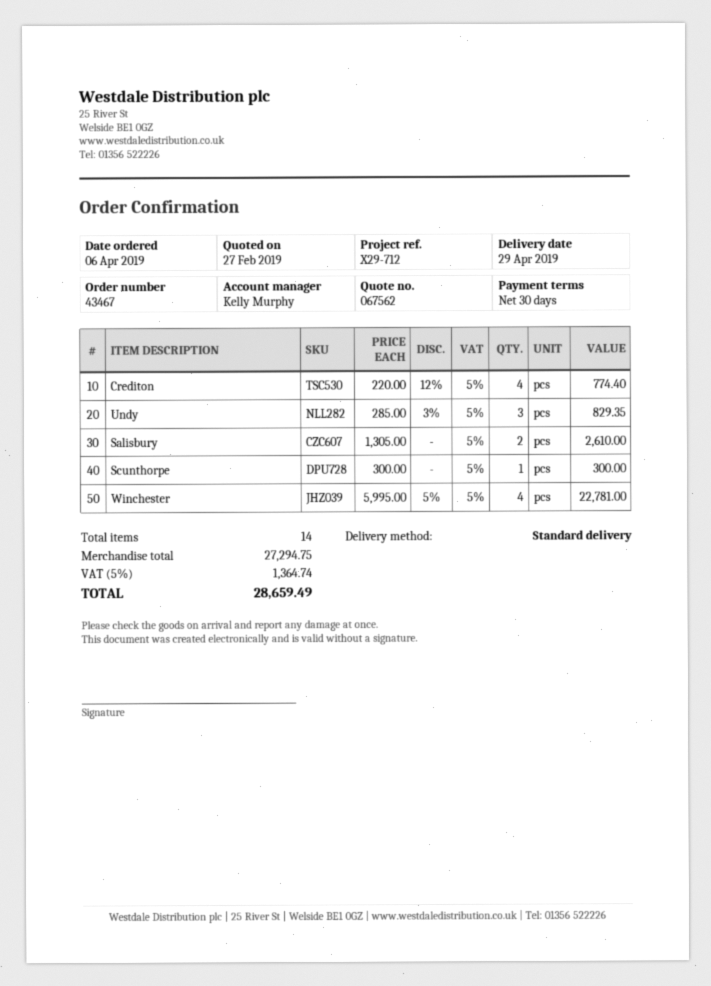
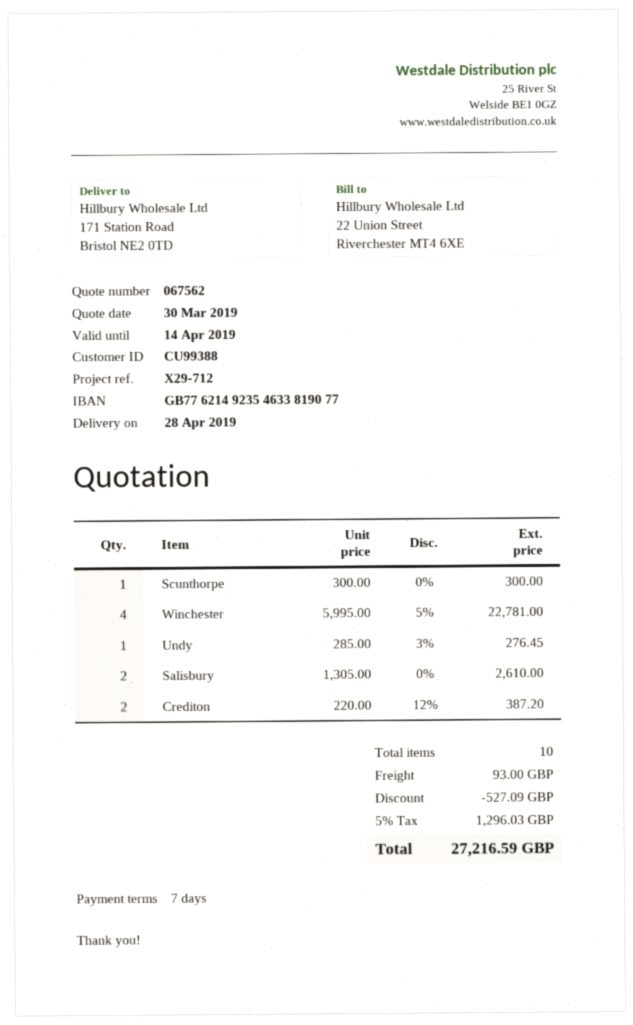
quote date: 2019-02-27 -> 2019-03-30
delivery date: 2019-04-29 -> 2019-04-28
payment terms: 30 days -> 7 days
Crediton: 4 x 220.00 - 12% = 774.40 -> 2 x 220.00 - 12% = 387.20
Undy: 3 x 285.00 - 3% = 829.35 -> 1 x 285.00 - 3% = 276.45
total quantity: 14 -> 10
discount: none -> 527.09
shipping: none -> 93.00
tax: 5% = 1364.74 -> 5% = 1296.03
total: 28659.49 -> 27216.59

